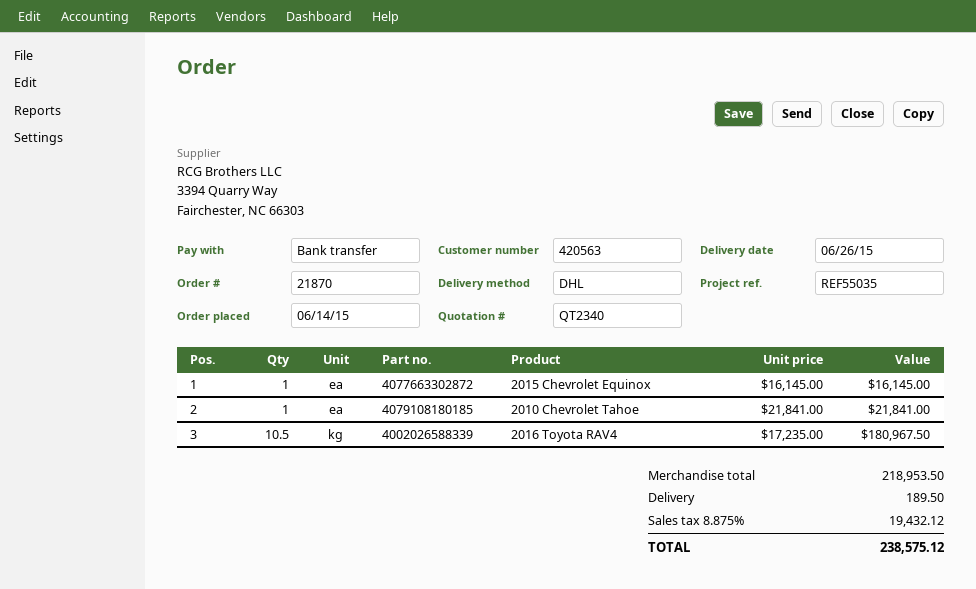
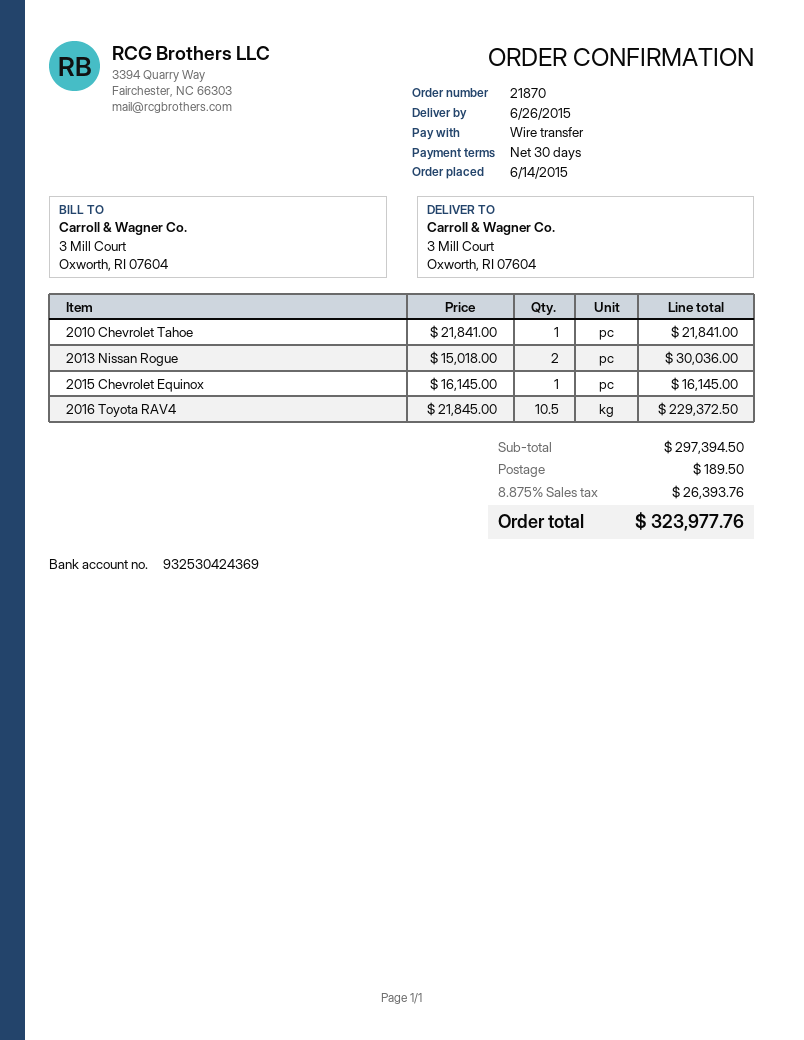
2016 Toyota RAV4: 10.5 x 17235.00 = 180967.50 -> 10.5 x 21845.00 = 229372.50
2013 Nissan Rogue: none -> 2 x 15018.00 = 30036.00
subtotal: 218953.50 -> 297394.50
tax: 8.875% = 19432.12 -> 8.875% = 26393.76
total: 238575.12 -> 323977.76

